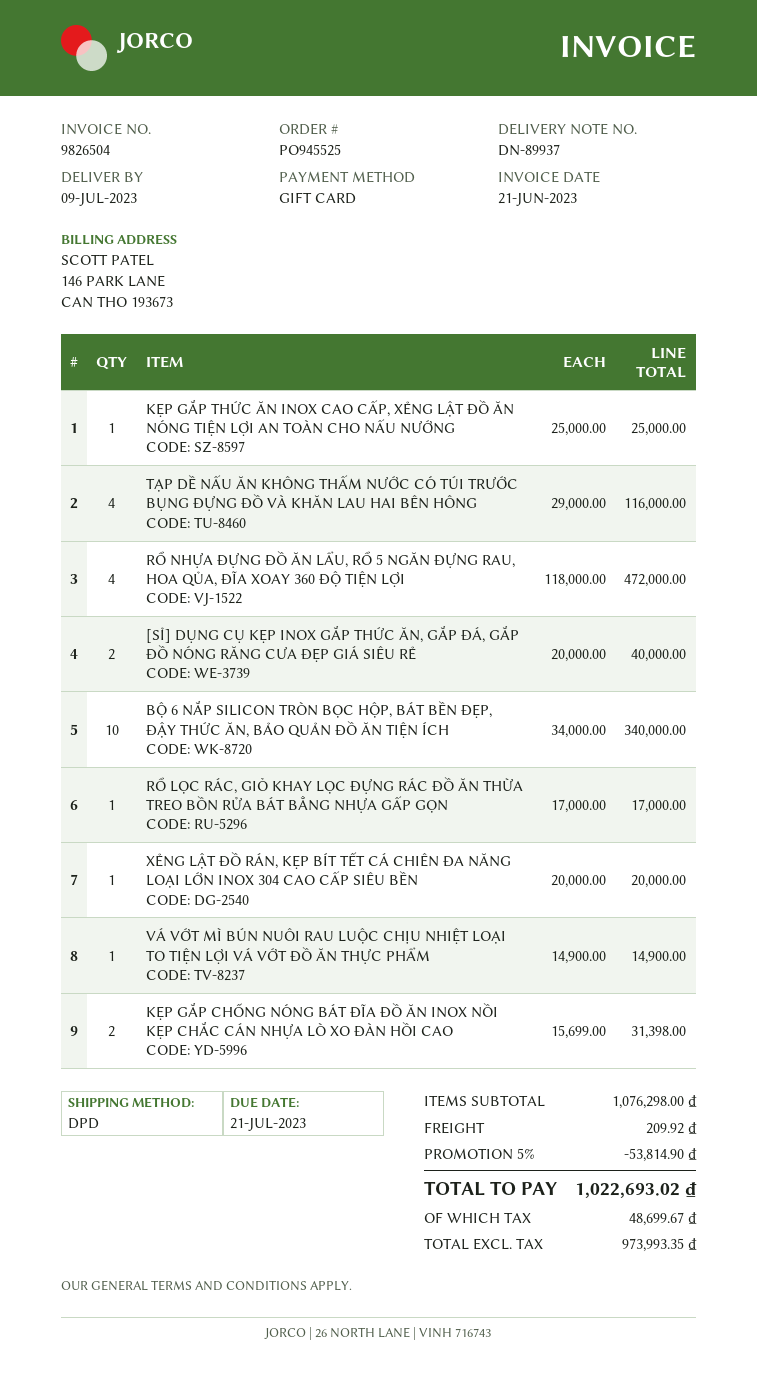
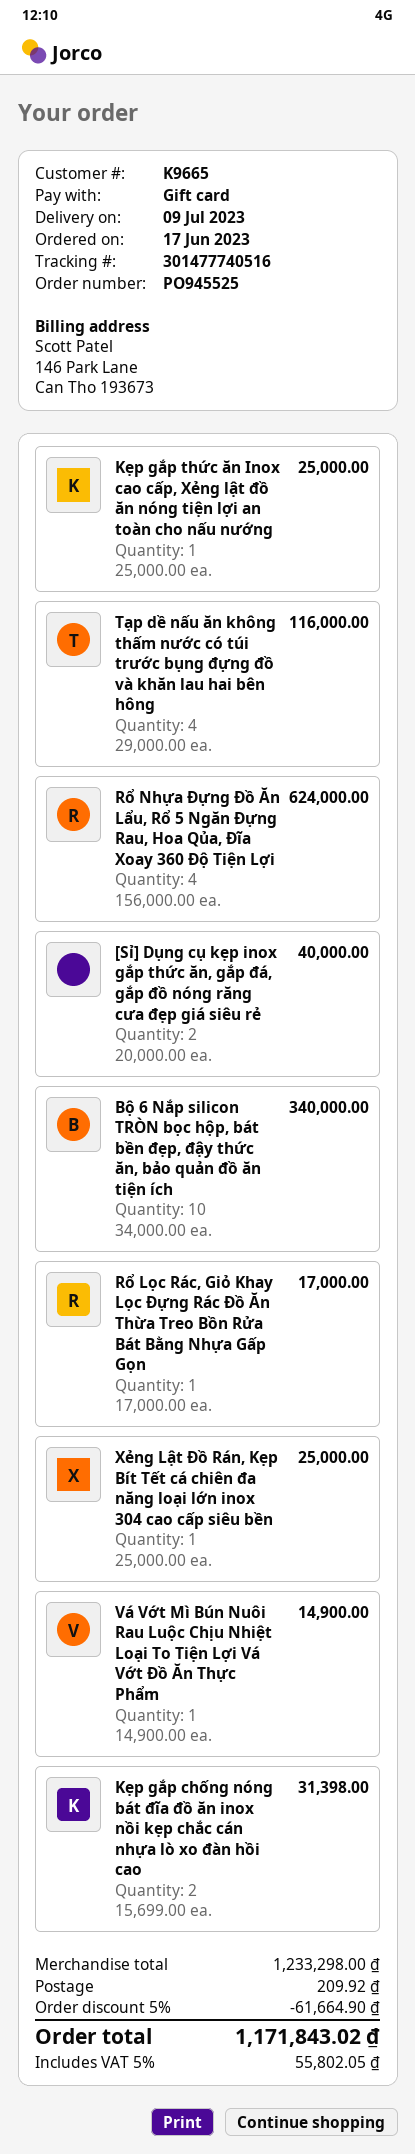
RỔ NHỰA ĐỰNG ĐỒ ĂN LẨU, RỔ 5 NGĂN ĐỰNG RAU, HOA QỦA, ĐĨA XOAY 360 ĐỘ TIỆN LỢI: 4 x 118000.00 = 472000.00 -> 4 x 156000.00 = 624000.00
XẺNG LẬT ĐỒ RÁN, KẸP BÍT TẾT CÁ CHIÊN ĐA NĂNG LOẠI LỚN INOX 304 CAO CẤP SIÊU BỀN: 1 x 20000.00 = 20000.00 -> 1 x 25000.00 = 25000.00
subtotal: 1076298.00 -> 1233298.00
discount: 5% = 53814.90 -> 5% = 61664.90
tax: 48699.67 -> 55802.05
total: 1022693.02 -> 1171843.02

